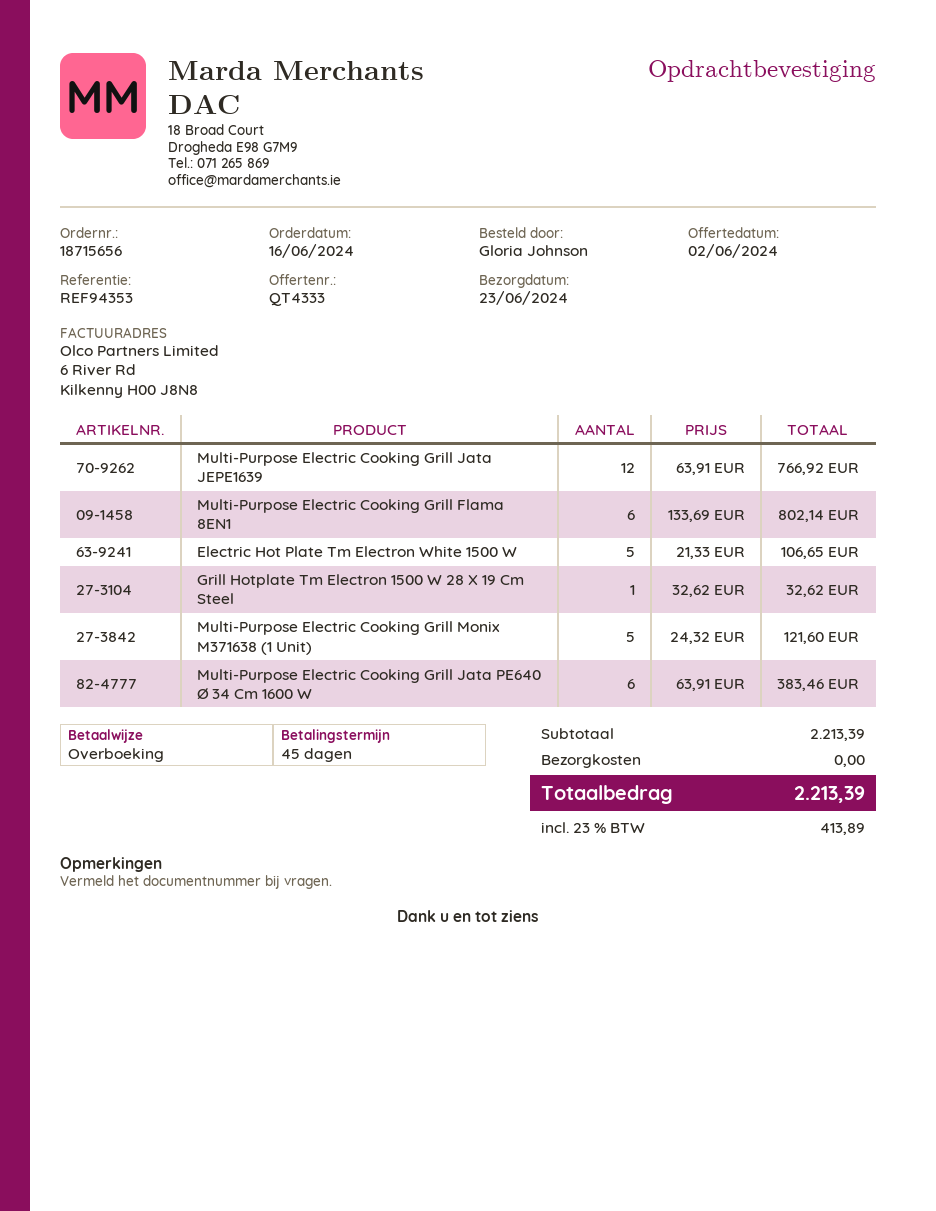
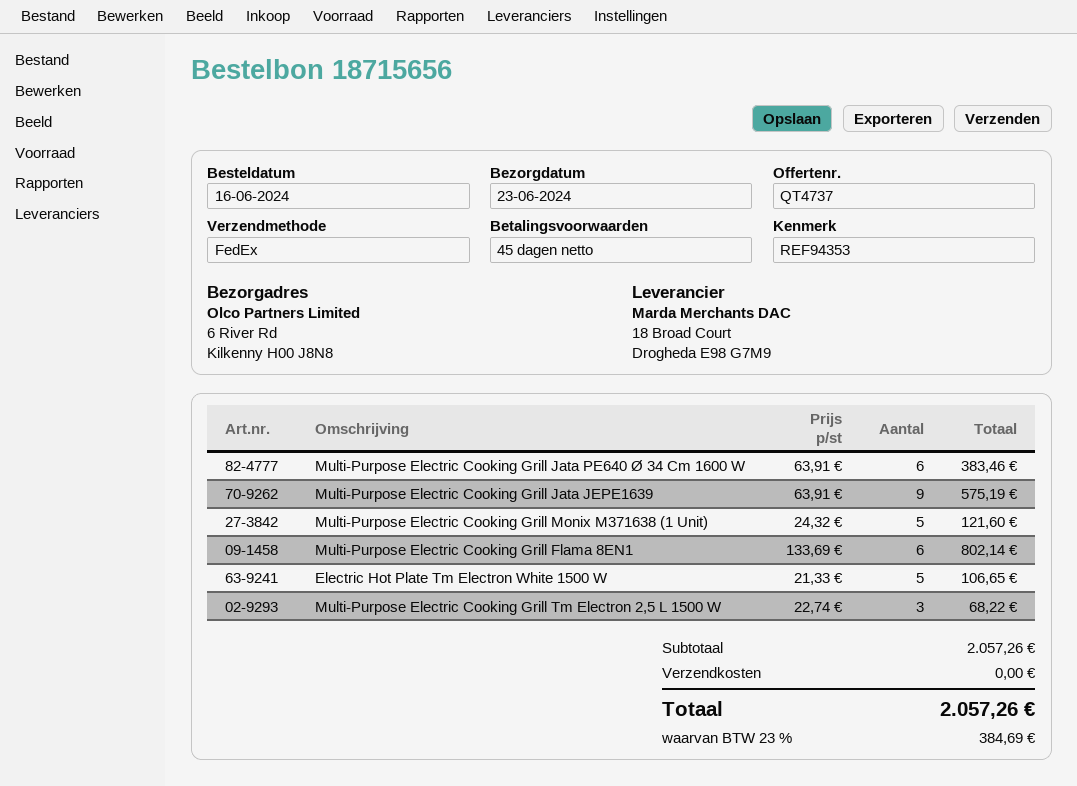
quote number: QT4333 -> QT4737
Multi-Purpose Electric Cooking Grill Jata JEPE1639: 12 x 63.91 = 766.92 -> 9 x 63.91 = 575.19
Grill Hotplate Tm Electron 1500 W 28 X 19 Cm Steel: 1 x 32.62 = 32.62 -> none
Multi-Purpose Electric Cooking Grill Tm Electron 2,5 L 1500 W: none -> 3 x 22.74 = 68.22
subtotal: 2213.39 -> 2057.26
tax: 23% = 413.89 -> 23% = 384.69
total: 2213.39 -> 2057.26

